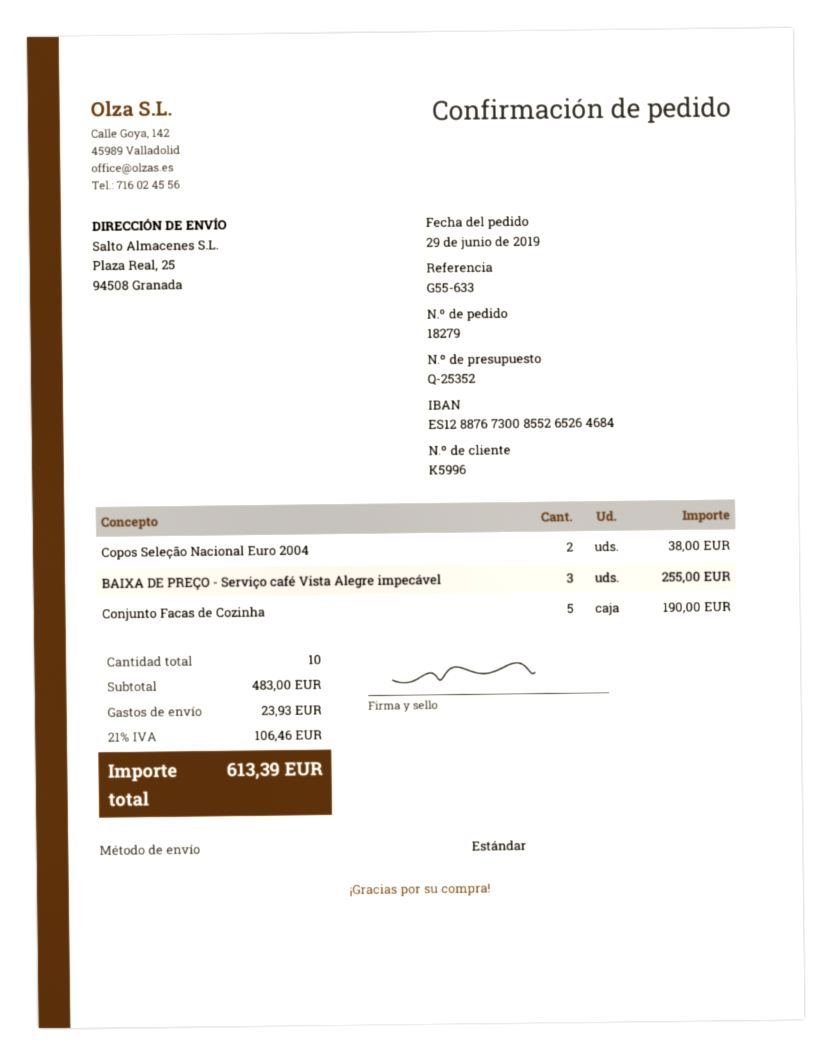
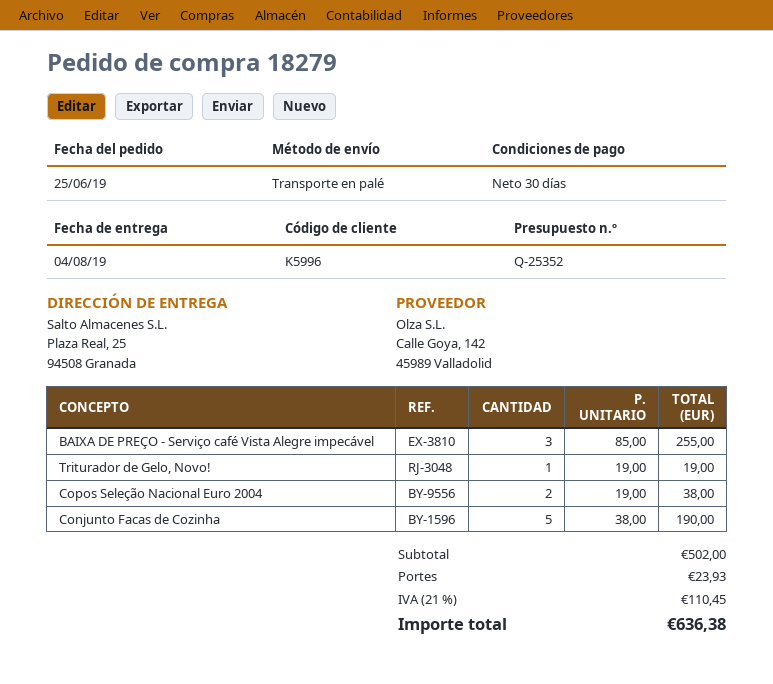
order date: 2019-06-29 -> 2019-06-25
shipping method: standard -> pallet freight
Triturador de Gelo, Novo!: none -> 1 for 19.00
subtotal: 483.00 -> 502.00
tax: 21% = 106.46 -> 21% = 110.45
total: 613.39 -> 636.38

